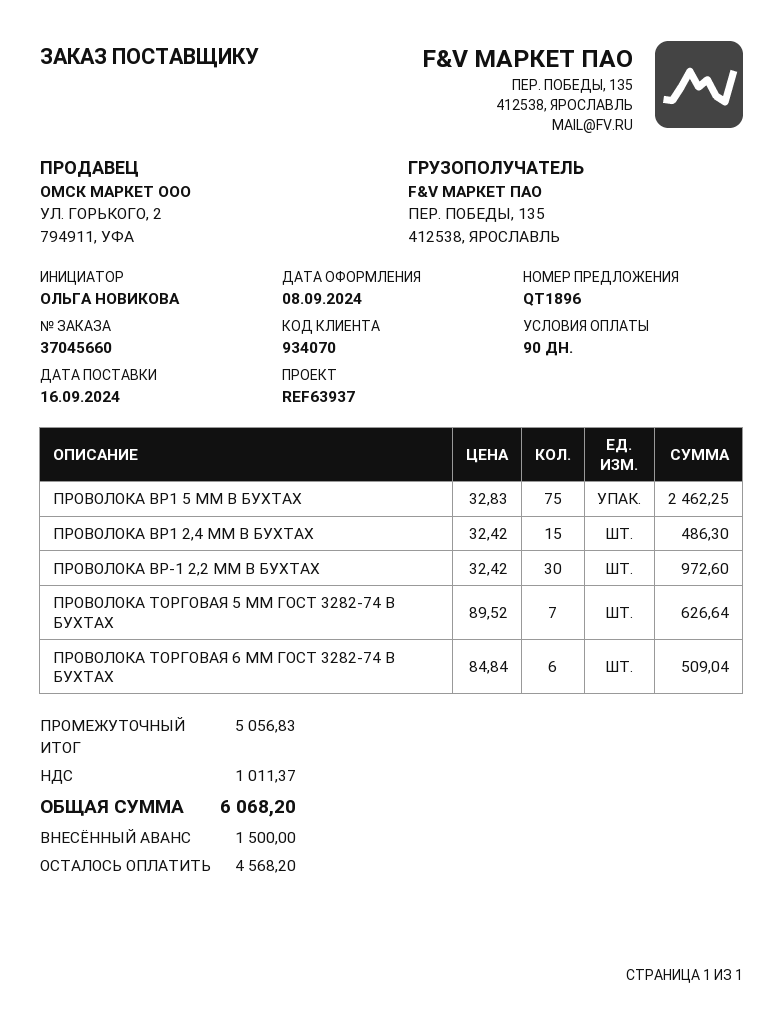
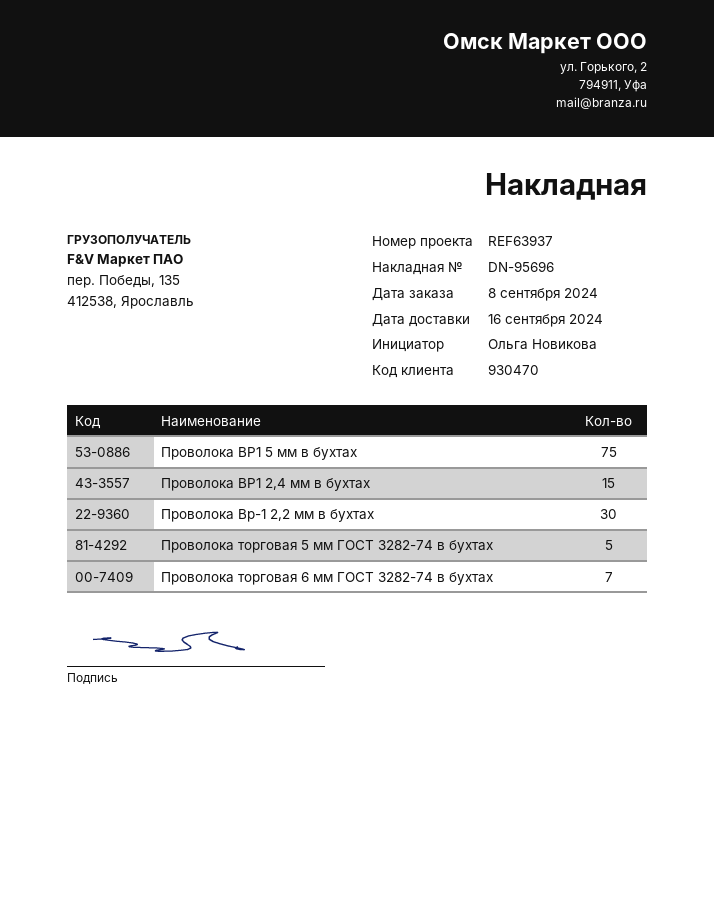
customer number: 934070 -> 930470
ПРОВОЛОКА ТОРГОВАЯ 5 ММ ГОСТ 3282-74 В БУХТАХ: 7 -> 5
ПРОВОЛОКА ТОРГОВАЯ 6 ММ ГОСТ 3282-74 В БУХТАХ: 6 -> 7

